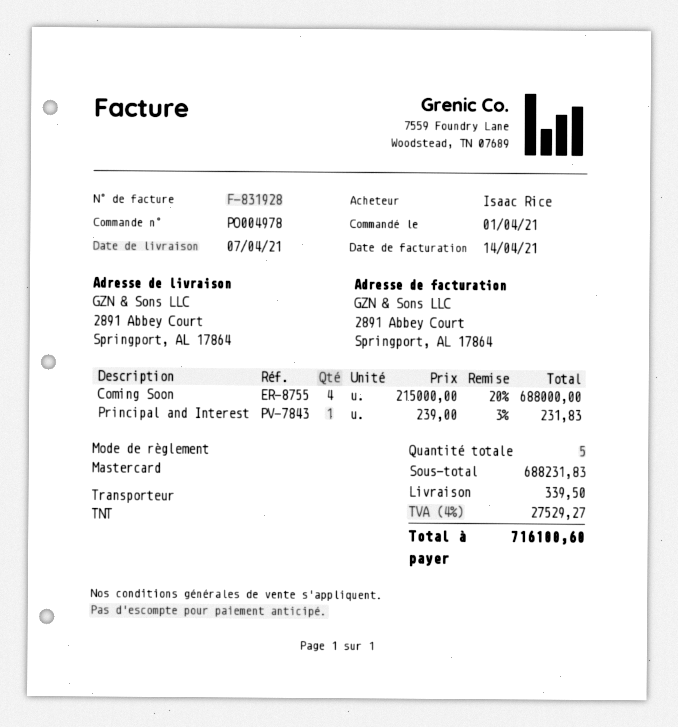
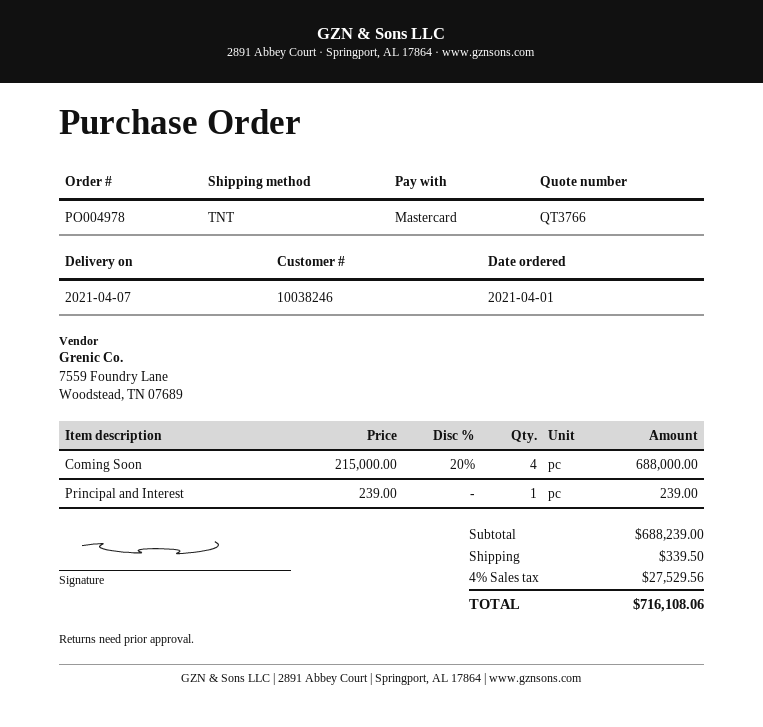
Principal and Interest: 1 x 239.00 - 3% = 231.83 -> 1 x 239.00 = 239.00
subtotal: 688231.83 -> 688239.00
tax: 4% = 27529.27 -> 4% = 27529.56
total: 716100.60 -> 716108.06

